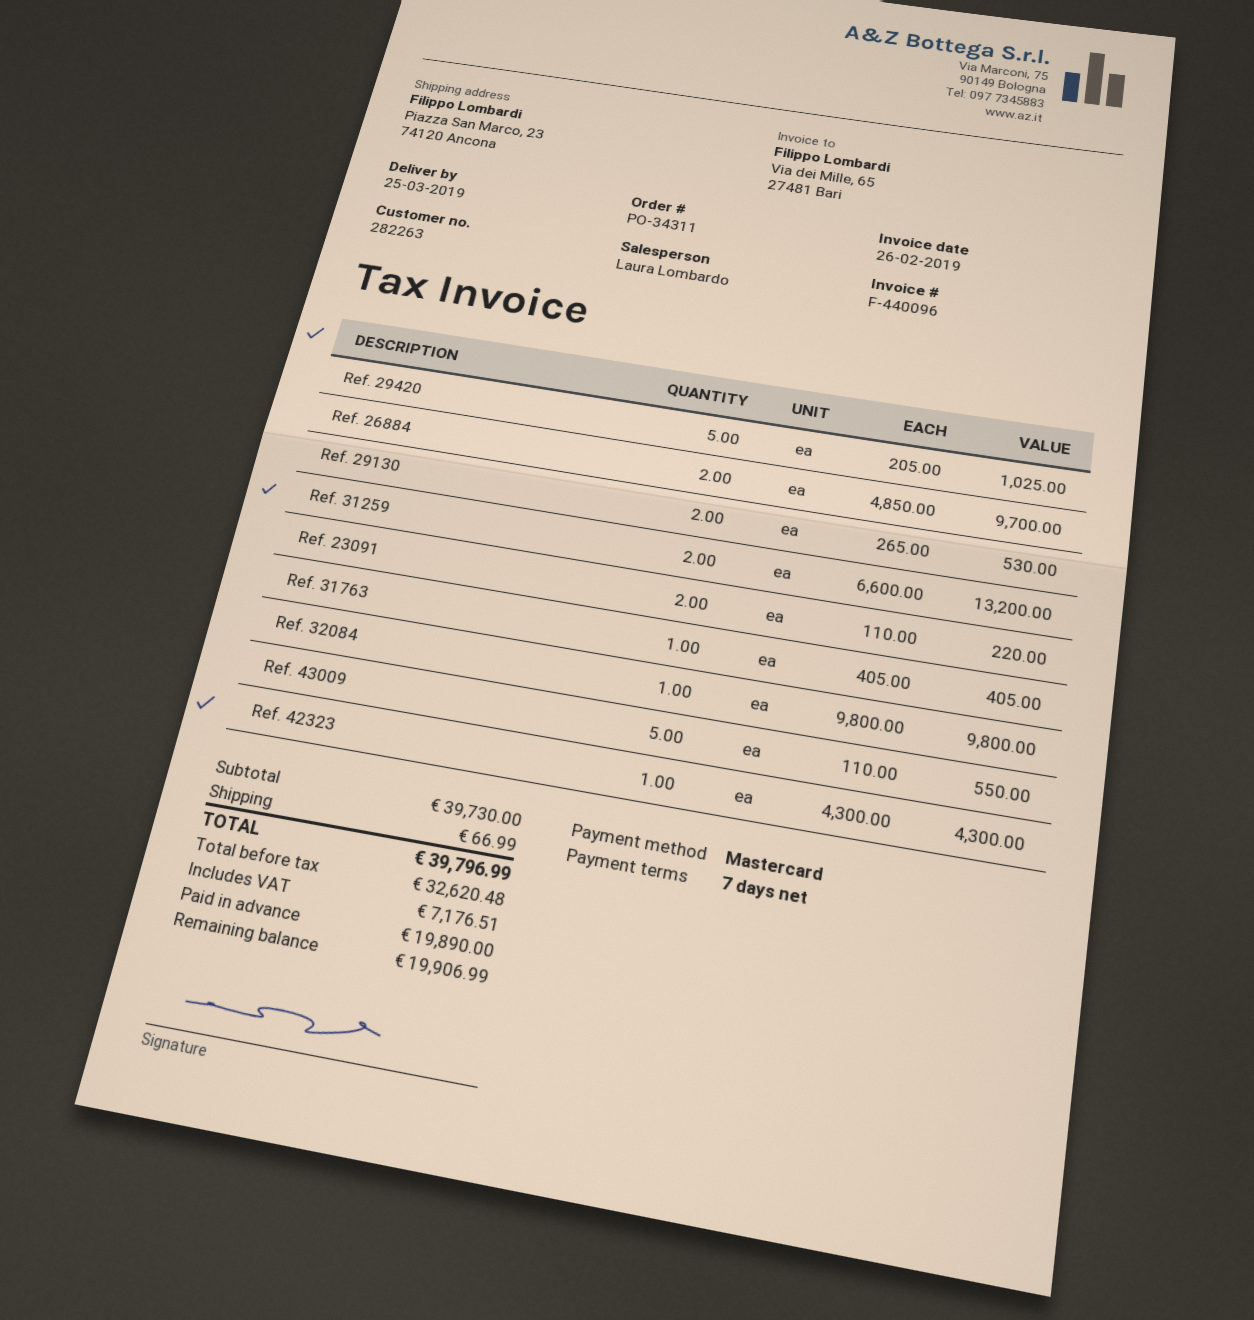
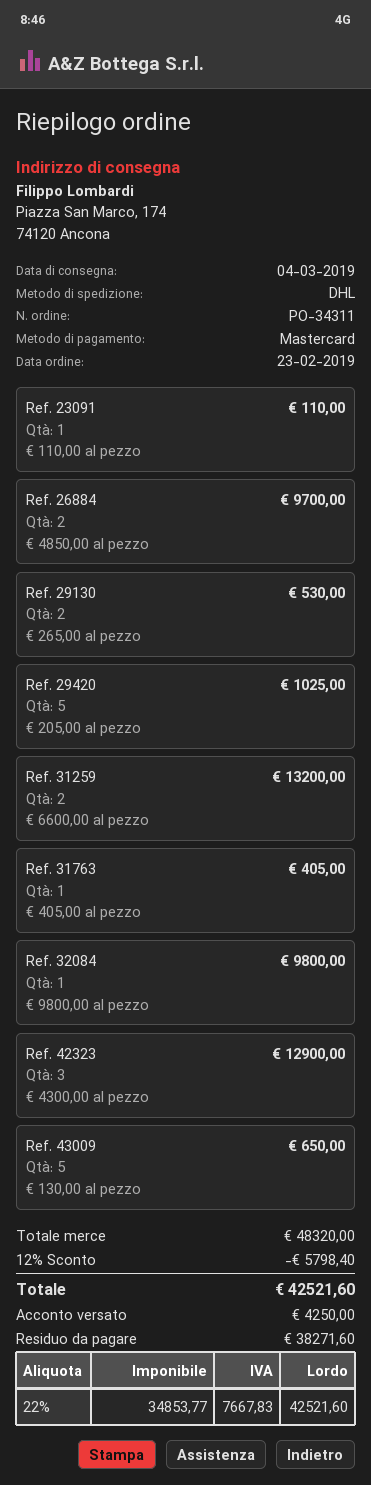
delivery date: 2019-03-25 -> 2019-03-04
ship to: Piazza San Marco, 23, 74120 Ancona -> Piazza San Marco, 174, 74120 Ancona
Ref. 23091: 2 x 110.00 = 220.00 -> 1 x 110.00 = 110.00
Ref. 43009: 5 x 110.00 = 550.00 -> 5 x 130.00 = 650.00
Ref. 42323: 1 x 4300.00 = 4300.00 -> 3 x 4300.00 = 12900.00
subtotal: 39730.00 -> 48320.00
discount: none -> 12% = 5798.40
shipping: 66.99 -> none
net: 32620.48 -> 34853.77
tax: 7176.51 -> 7667.83
total: 39796.99 -> 42521.60
deposit: 19890.00 -> 4250.00
balance: 19906.99 -> 38271.60

